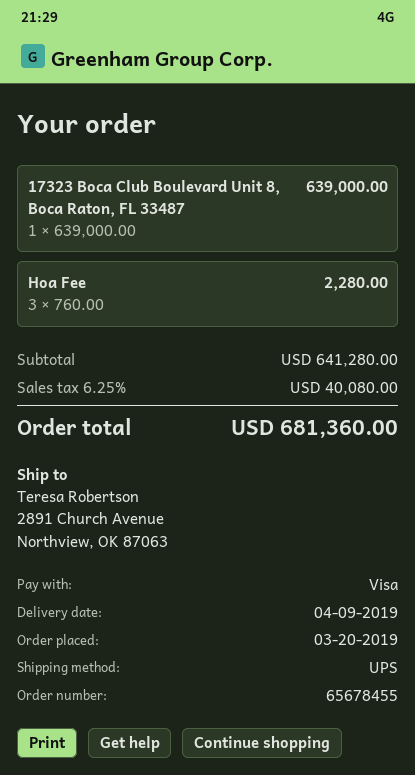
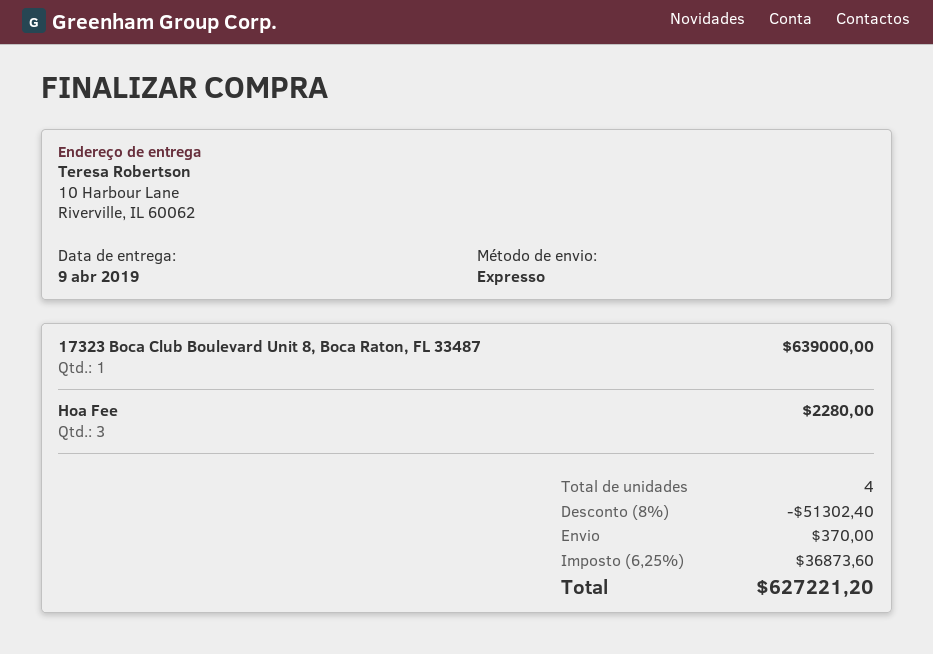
shipping method: UPS -> express
ship to: 2891 Church Avenue, Northview, OK 87063 -> 10 Harbour Lane, Riverville, IL 60062
discount: none -> 8% = 51302.40
shipping: none -> 370.00
tax: 6.25% = 40080.00 -> 6.25% = 36873.60
total: 681360.00 -> 627221.20

